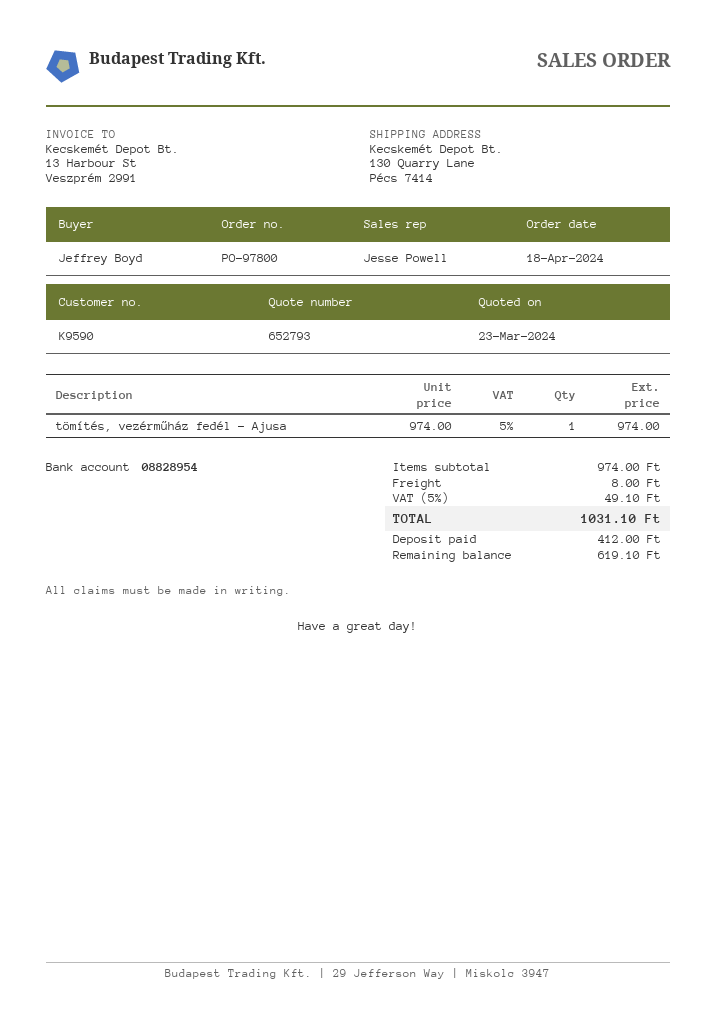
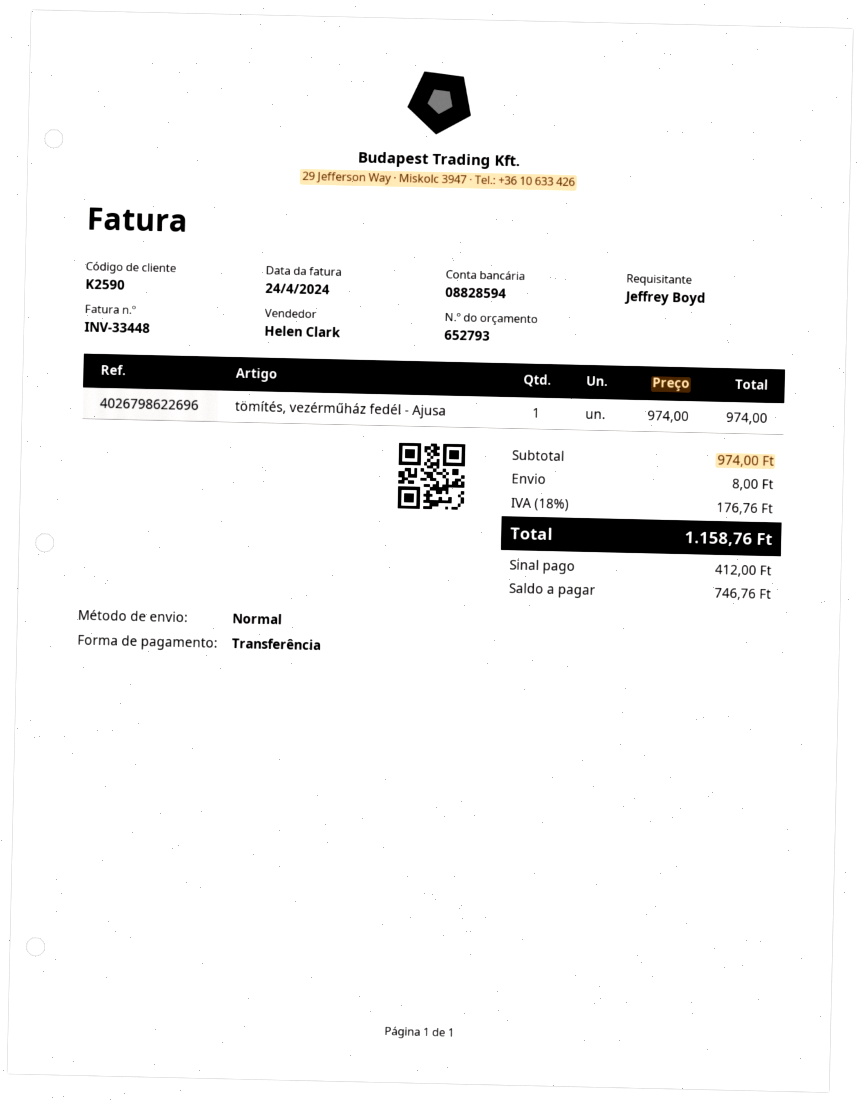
customer number: K9590 -> K2590
sales rep: Jesse Powell -> Helen Clark
bank account: 08828954 -> 08828594
tax: 5% = 49.10 -> 18% = 176.76
total: 1031.10 -> 1158.76
balance: 619.10 -> 746.76

